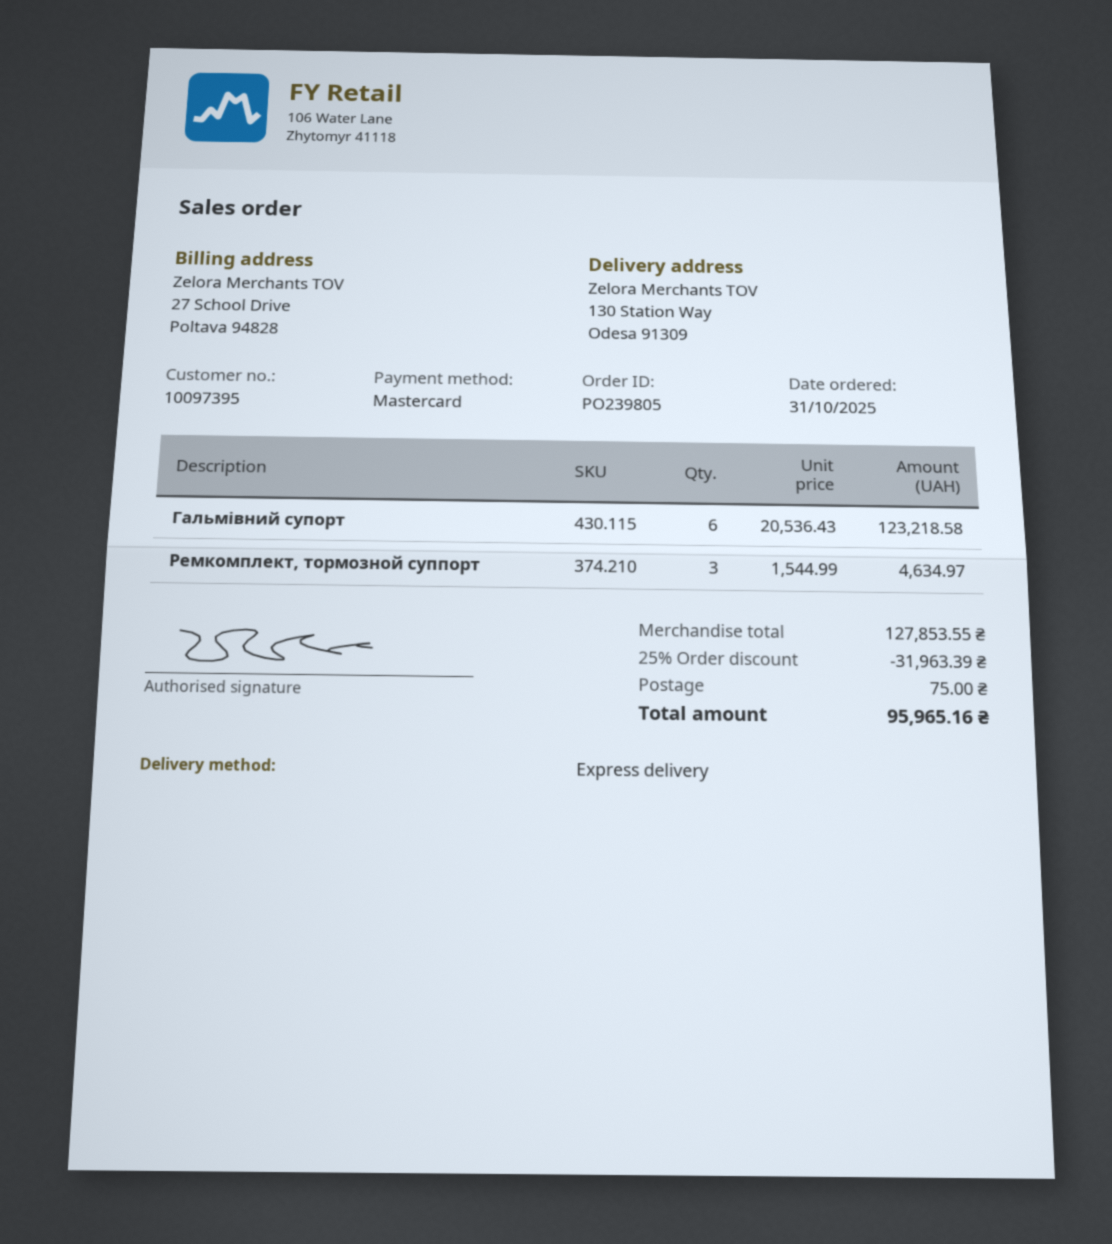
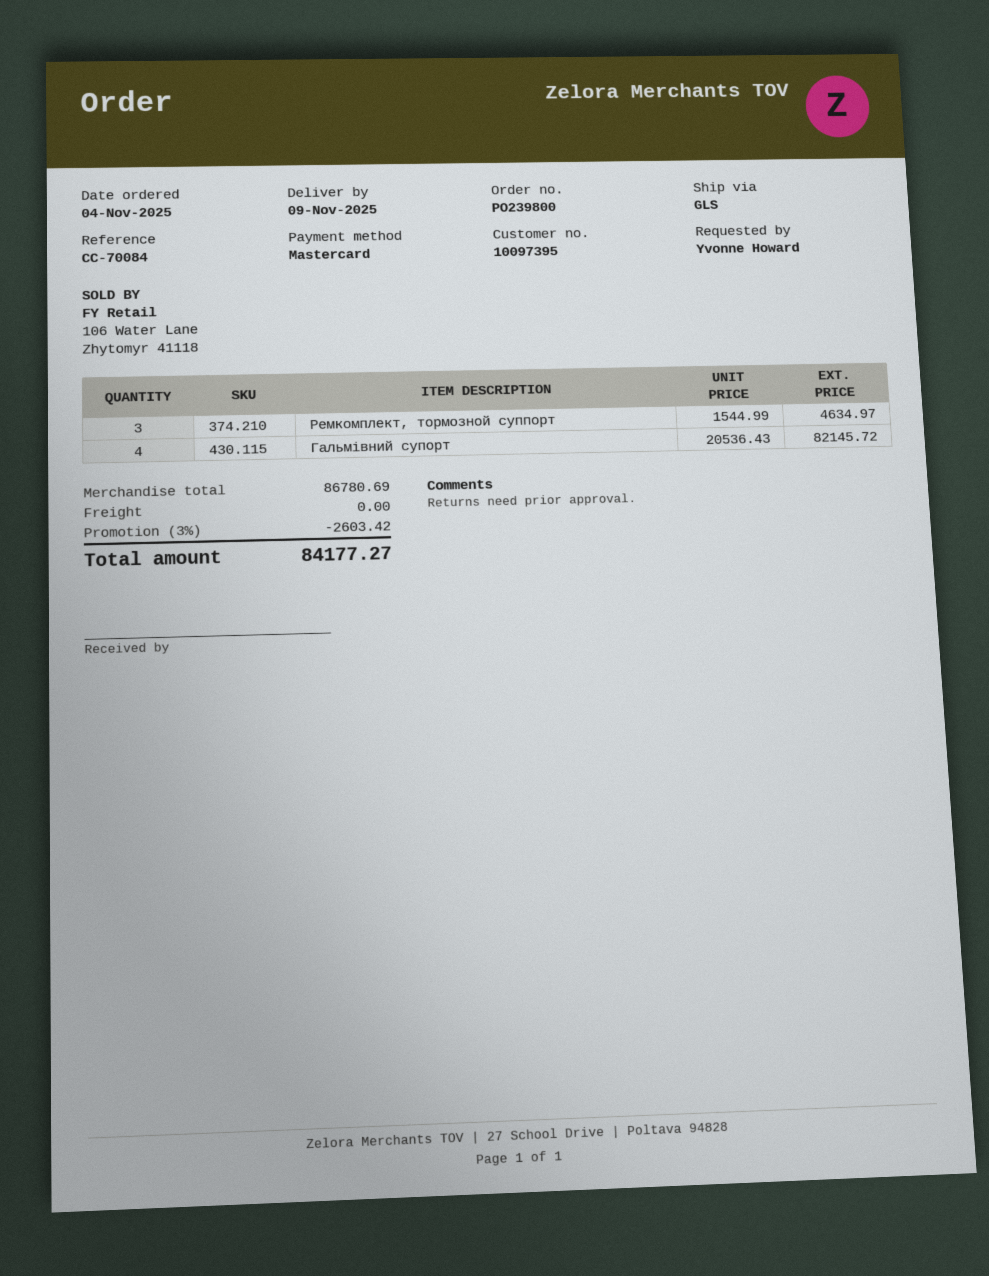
order number: PO239805 -> PO239800
order date: 2025-10-31 -> 2025-11-04
shipping method: express -> GLS
Гальмівний супорт: 6 x 20536.43 = 123218.58 -> 4 x 20536.43 = 82145.72
subtotal: 127853.55 -> 86780.69
discount: 25% = 31963.39 -> 3% = 2603.42
shipping: 75.00 -> 0.00
total: 95965.16 -> 84177.27

